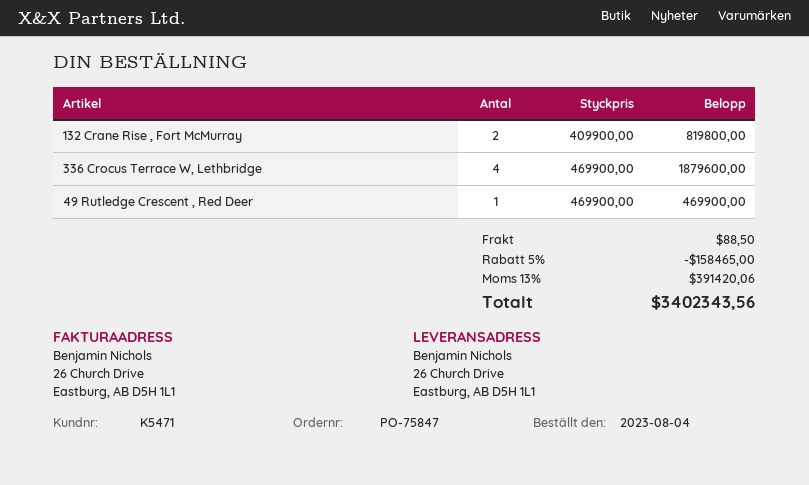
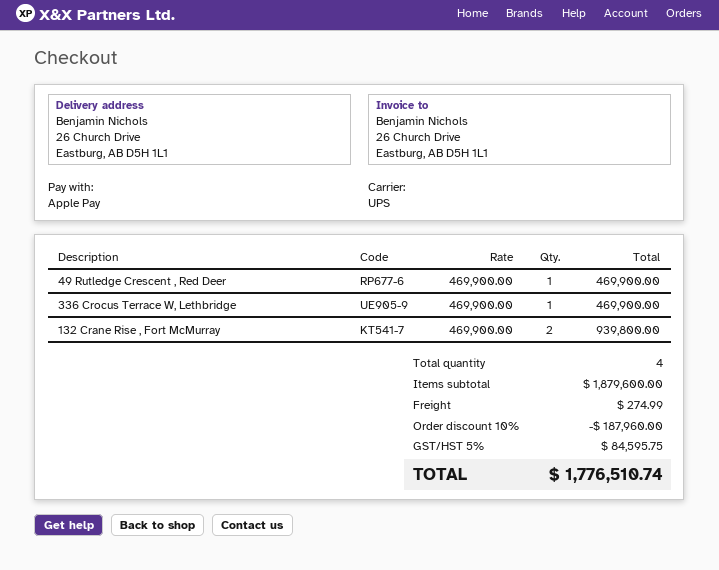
132 Crane Rise , Fort McMurray: 2 x 409900.00 = 819800.00 -> 2 x 469900.00 = 939800.00
336 Crocus Terrace W, Lethbridge: 4 x 469900.00 = 1879600.00 -> 1 x 469900.00 = 469900.00
discount: 5% = 158465.00 -> 10% = 187960.00
shipping: 88.50 -> 274.99
tax: 13% = 391420.06 -> 5% = 84595.75
total: 3402343.56 -> 1776510.74

